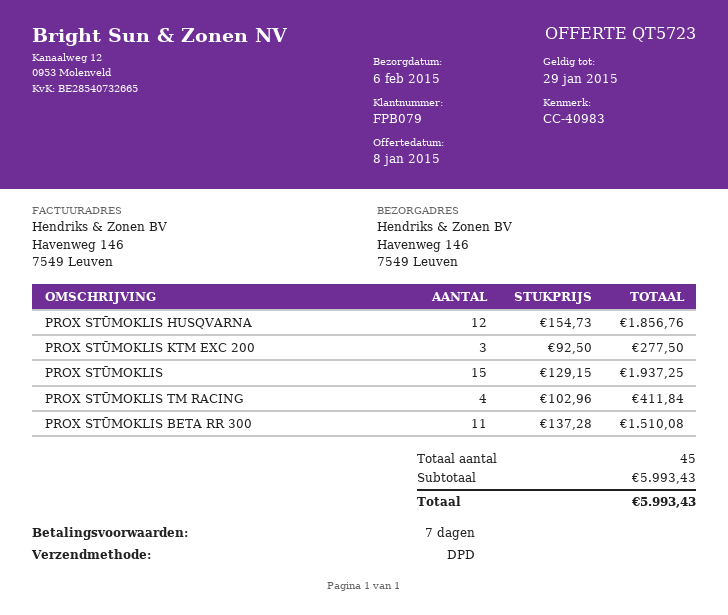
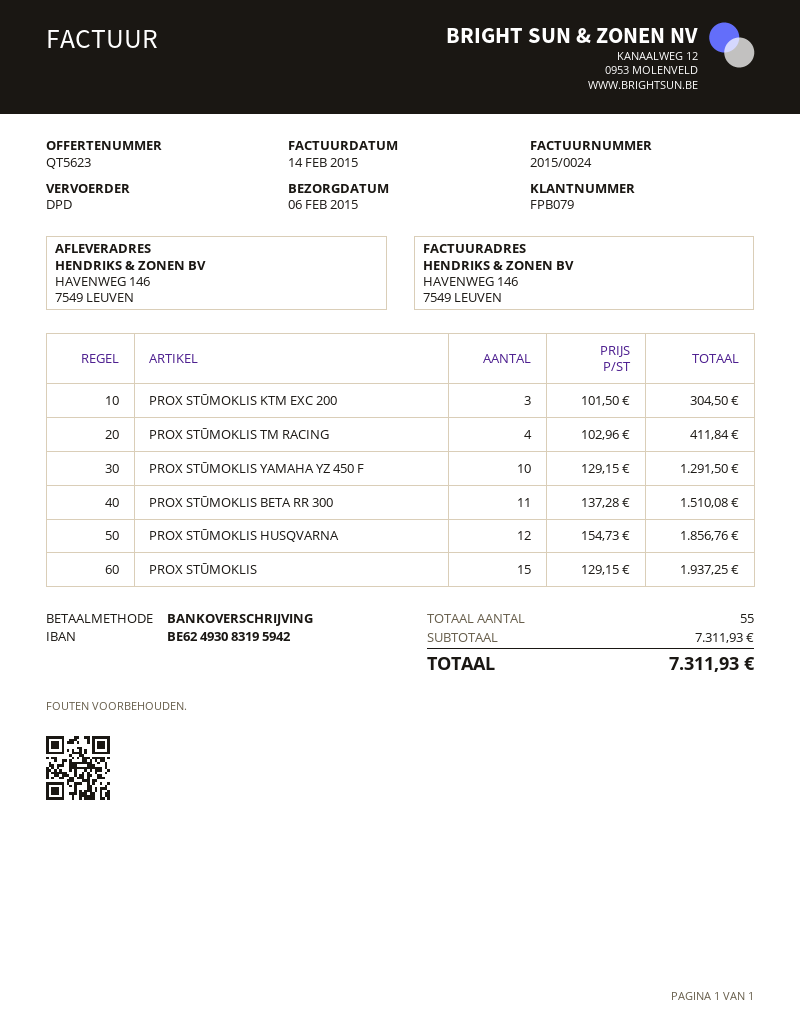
quote number: QT5723 -> QT5623
PROX STŪMOKLIS KTM EXC 200: 3 x 92.50 = 277.50 -> 3 x 101.50 = 304.50
PROX STŪMOKLIS YAMAHA YZ 450 F: none -> 10 x 129.15 = 1291.50
total quantity: 45 -> 55
subtotal: 5993.43 -> 7311.93
total: 5993.43 -> 7311.93

